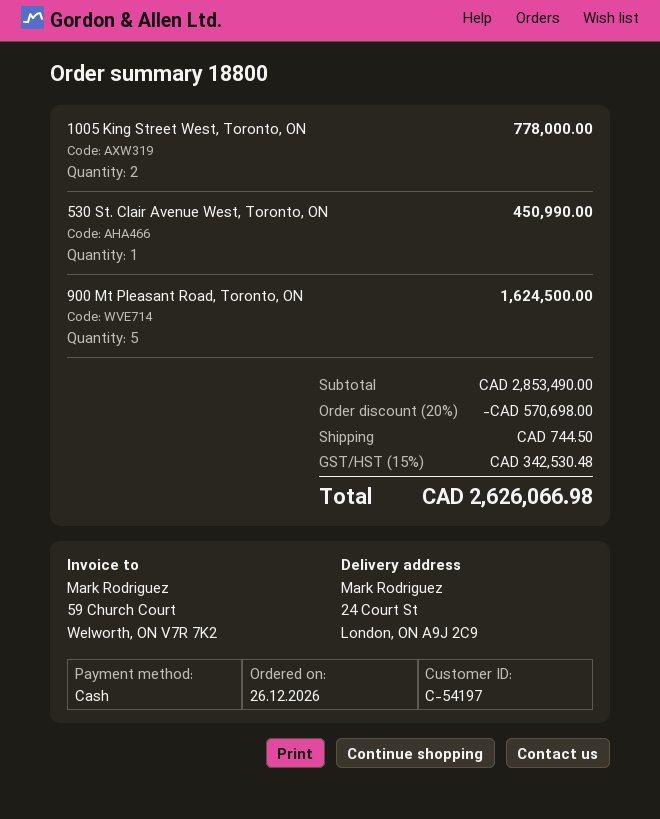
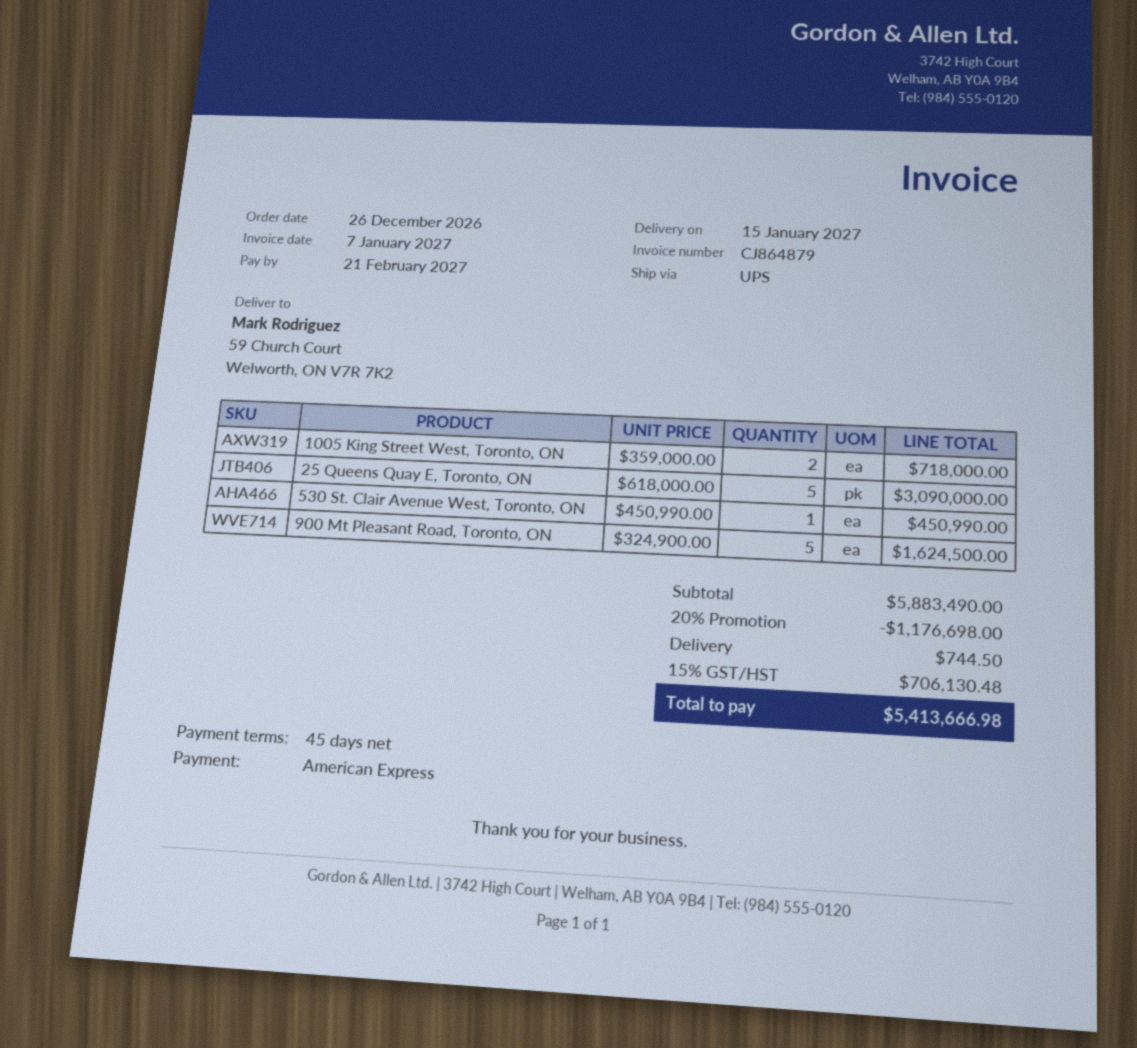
payment method: cash -> American Express
ship to: 24 Court St, London, ON A9J 2C9 -> 59 Church Court, Welworth, ON V7R 7K2
1005 King Street West, Toronto, ON: 2 for 778000.00 -> 2 for 718000.00
25 Queens Quay E, Toronto, ON: none -> 5 for 3090000.00
subtotal: 2853490.00 -> 5883490.00
discount: 20% = 570698.00 -> 20% = 1176698.00
tax: 15% = 342530.48 -> 15% = 706130.48
total: 2626066.98 -> 5413666.98

